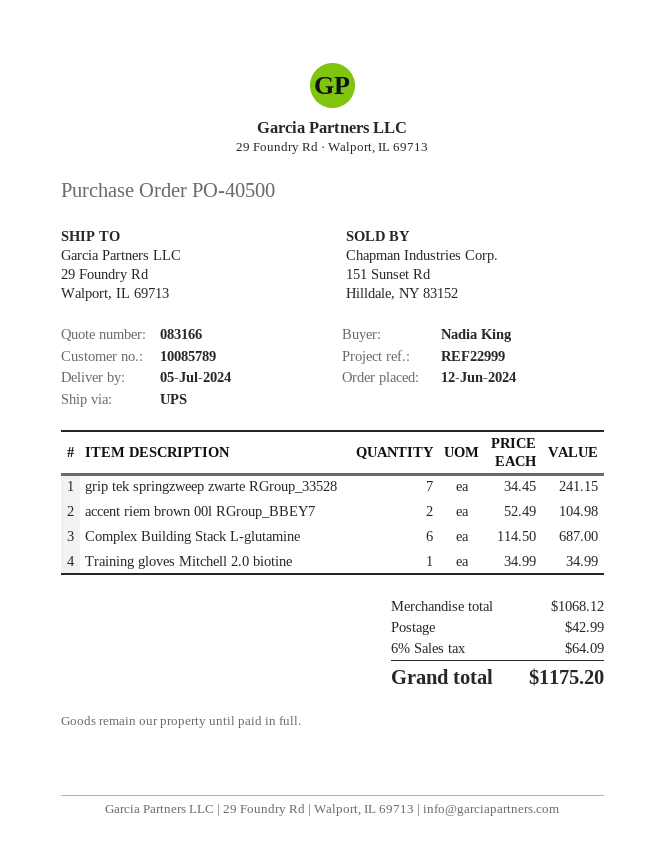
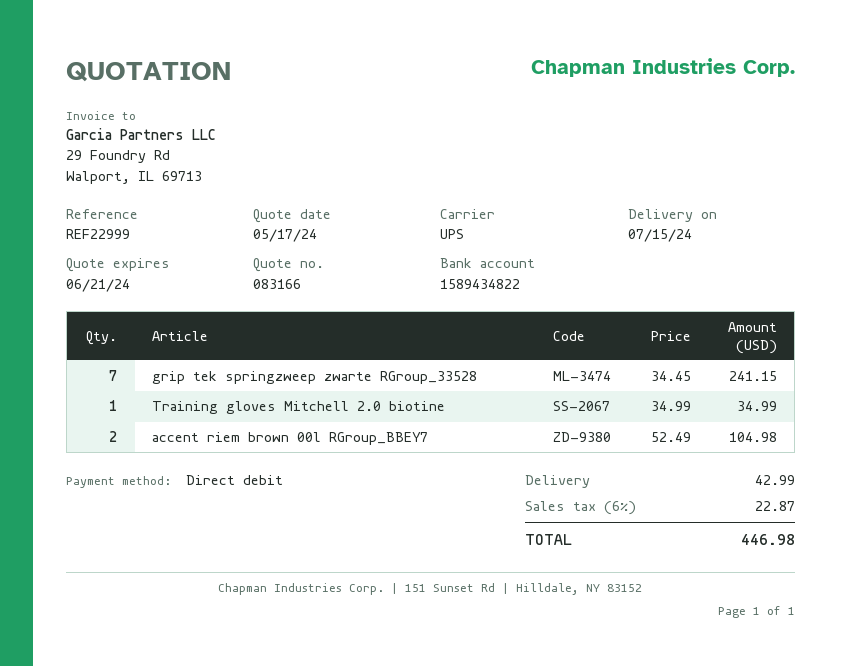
delivery date: 2024-07-05 -> 2024-07-15
Complex Building Stack L-glutamine: 6 x 114.50 = 687.00 -> none
tax: 6% = 64.09 -> 6% = 22.87
total: 1175.20 -> 446.98

